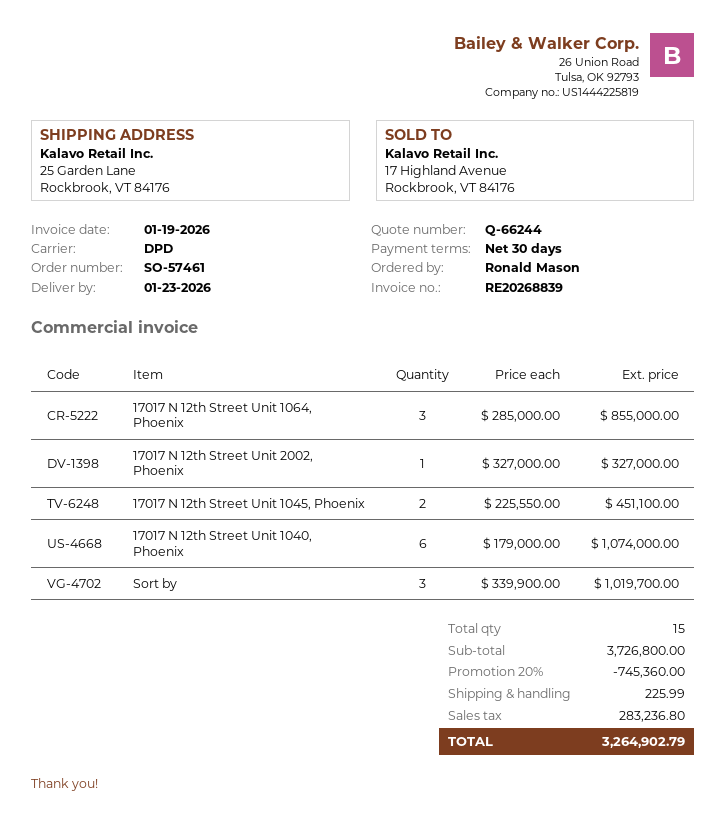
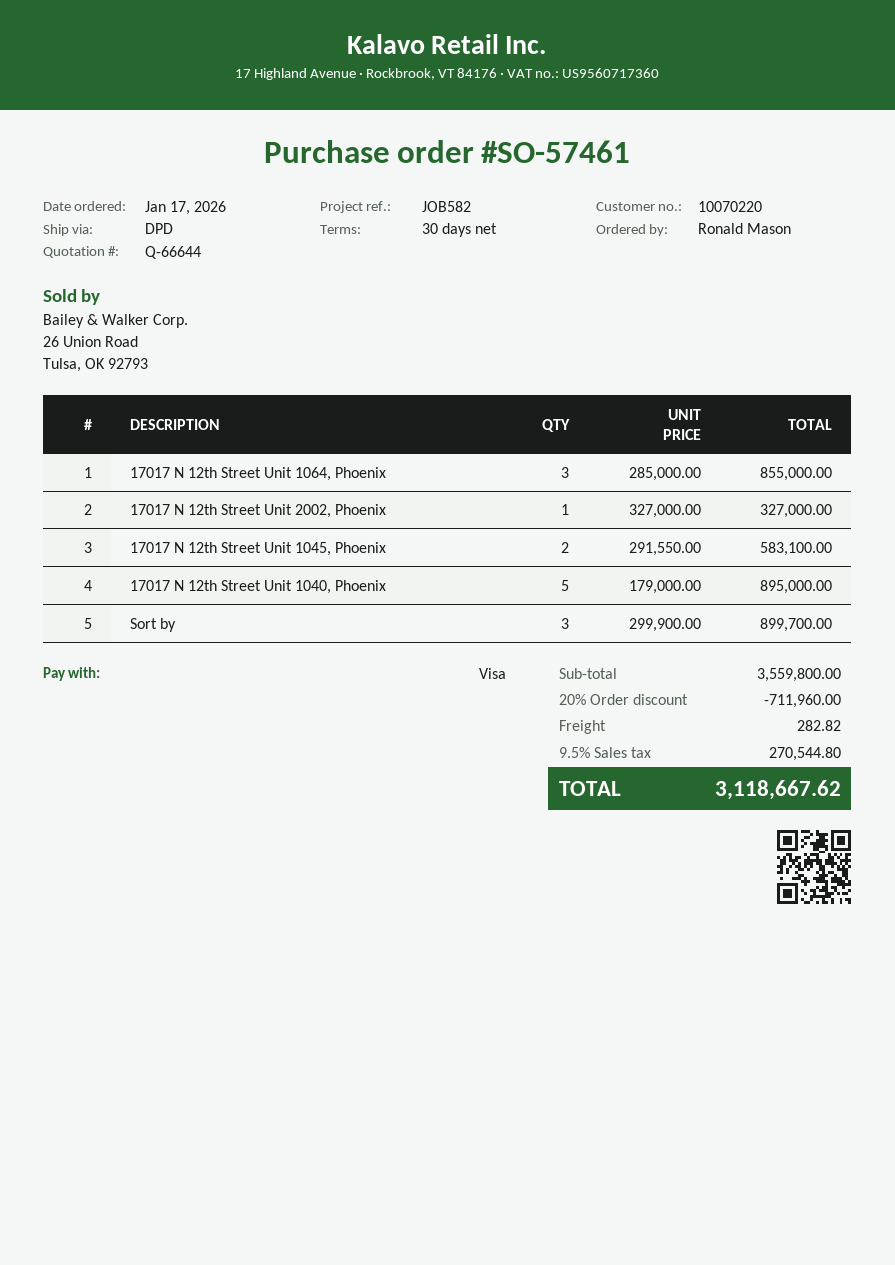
quote number: Q-66244 -> Q-66644
17017 N 12th Street Unit 1045, Phoenix: 2 x 225550.00 = 451100.00 -> 2 x 291550.00 = 583100.00
17017 N 12th Street Unit 1040, Phoenix: 6 x 179000.00 = 1074000.00 -> 5 x 179000.00 = 895000.00
Sort by: 3 x 339900.00 = 1019700.00 -> 3 x 299900.00 = 899700.00
subtotal: 3726800.00 -> 3559800.00
discount: 20% = 745360.00 -> 20% = 711960.00
shipping: 225.99 -> 282.82
tax: 283236.80 -> 270544.80
total: 3264902.79 -> 3118667.62

